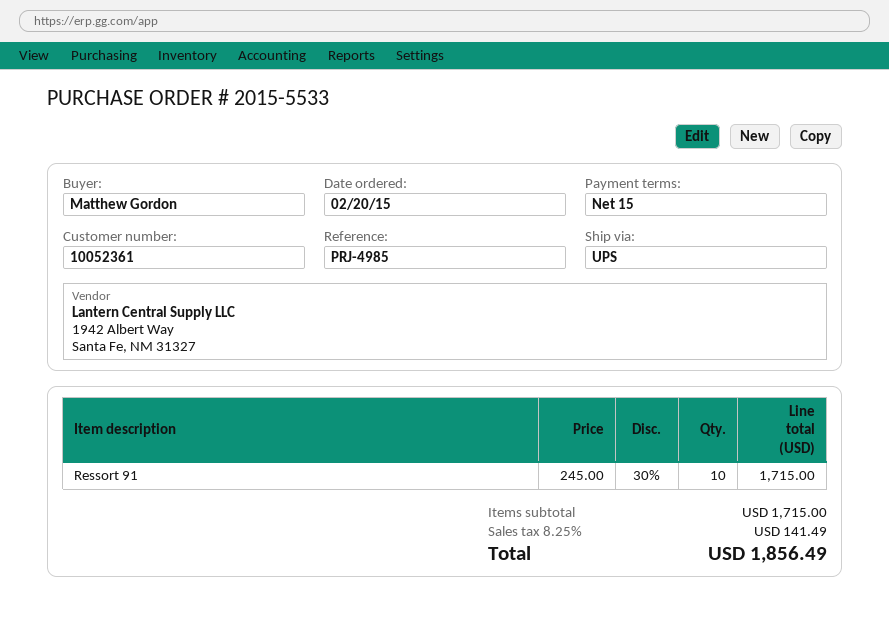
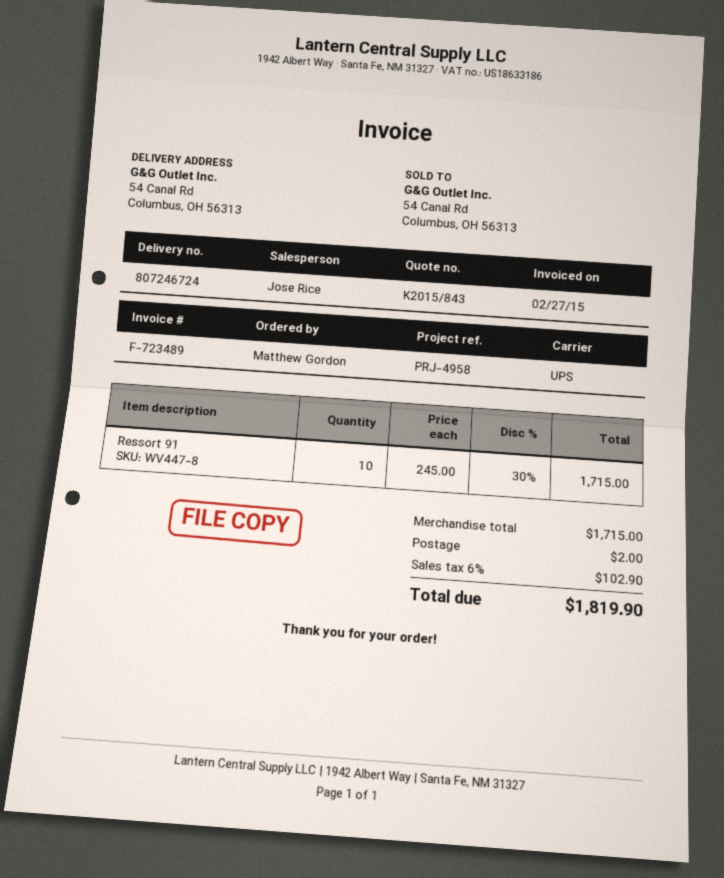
reference: PRJ-4985 -> PRJ-4958
shipping: none -> 2.00
tax: 8.25% = 141.49 -> 6% = 102.90
total: 1856.49 -> 1819.90

